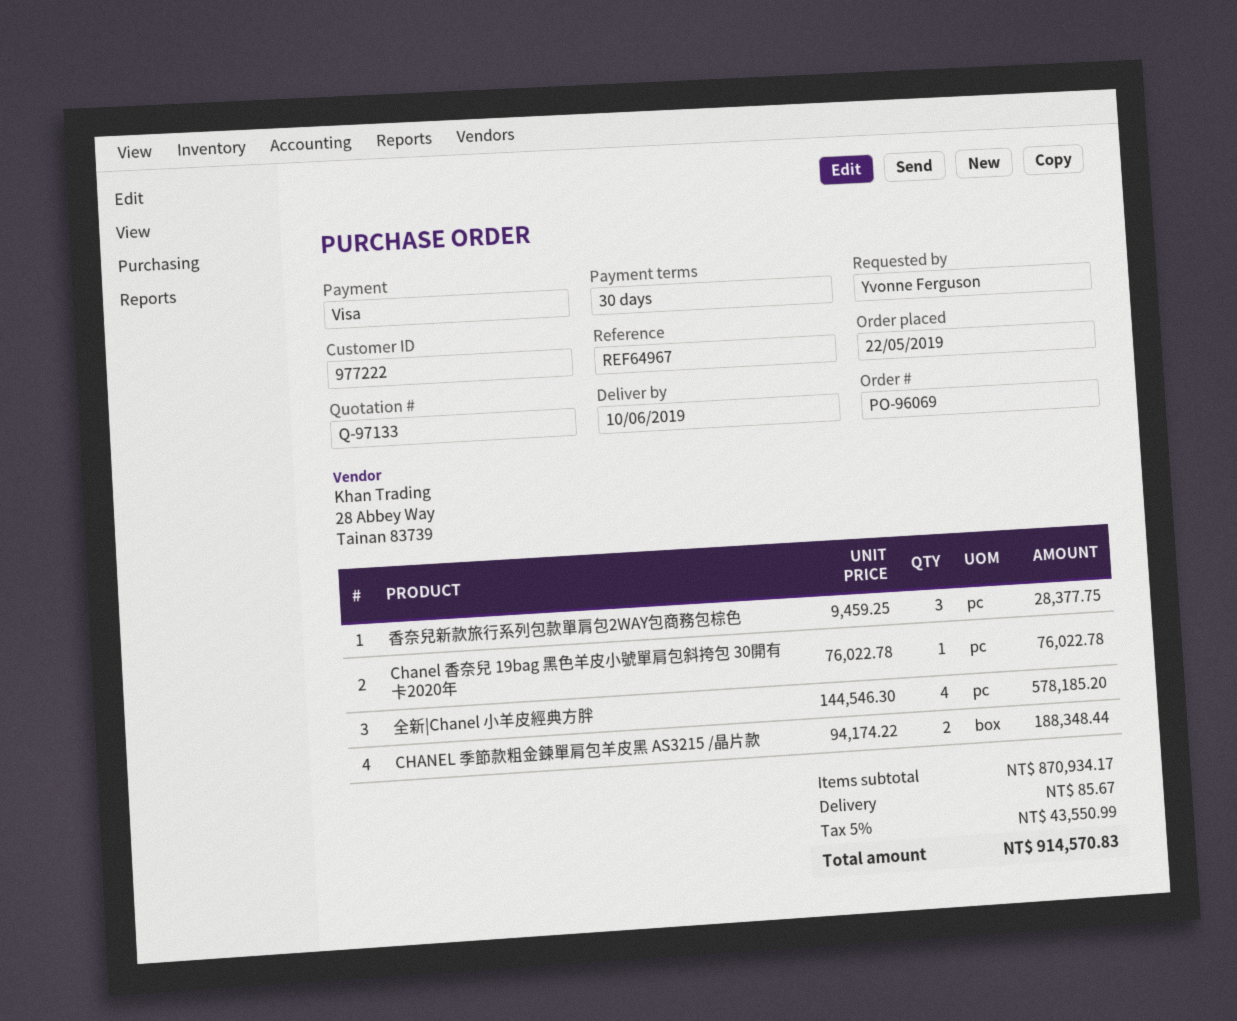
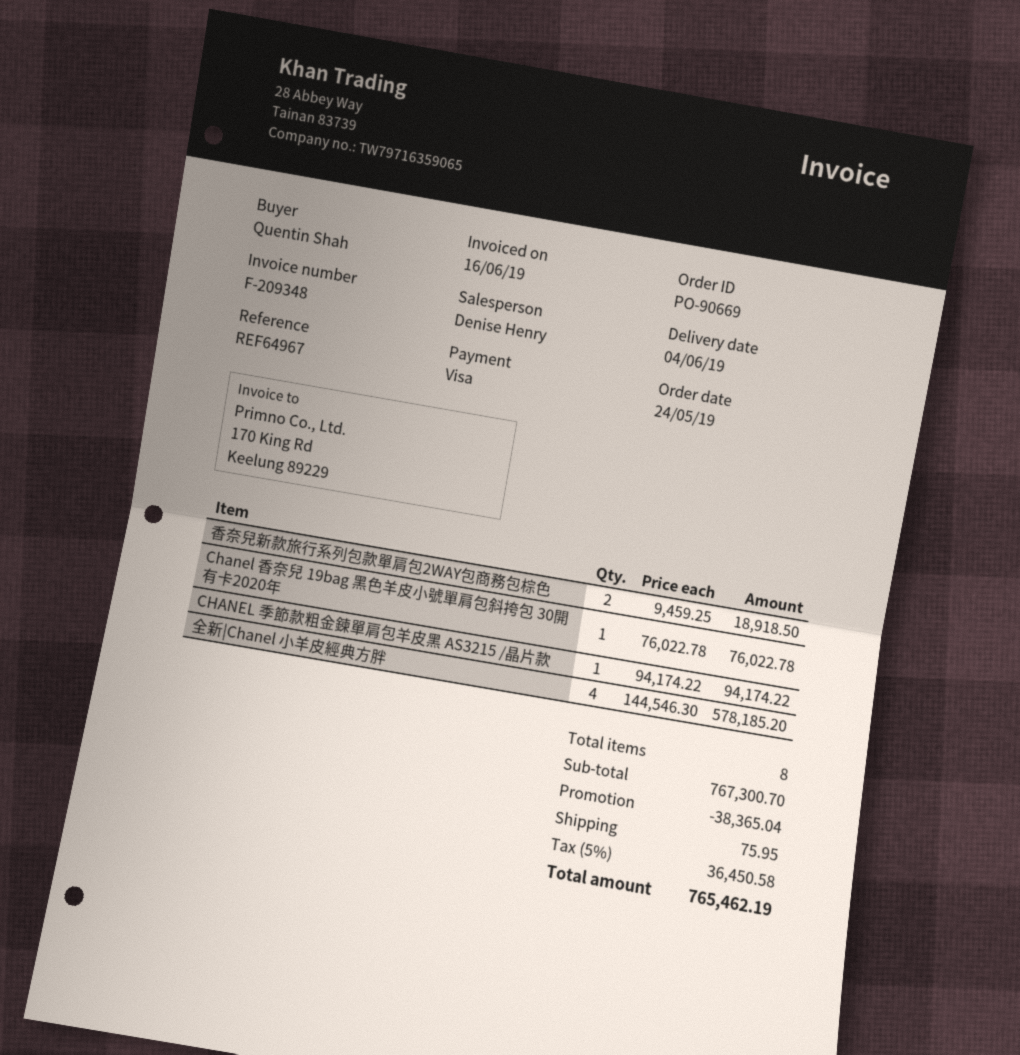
order number: PO-96069 -> PO-90669
order date: 2019-05-22 -> 2019-05-24
delivery date: 2019-06-10 -> 2019-06-04
ordered by: Yvonne Ferguson -> Quentin Shah
香奈兒新款旅行系列包款單肩包2WAY包商務包棕色: 3 x 9459.25 = 28377.75 -> 2 x 9459.25 = 18918.50
CHANEL 季節款粗金鍊單肩包羊皮黑 AS3215 /晶片款: 2 x 94174.22 = 188348.44 -> 1 x 94174.22 = 94174.22
subtotal: 870934.17 -> 767300.70
discount: none -> 38365.04
shipping: 85.67 -> 75.95
tax: 5% = 43550.99 -> 5% = 36450.58
total: 914570.83 -> 765462.19

